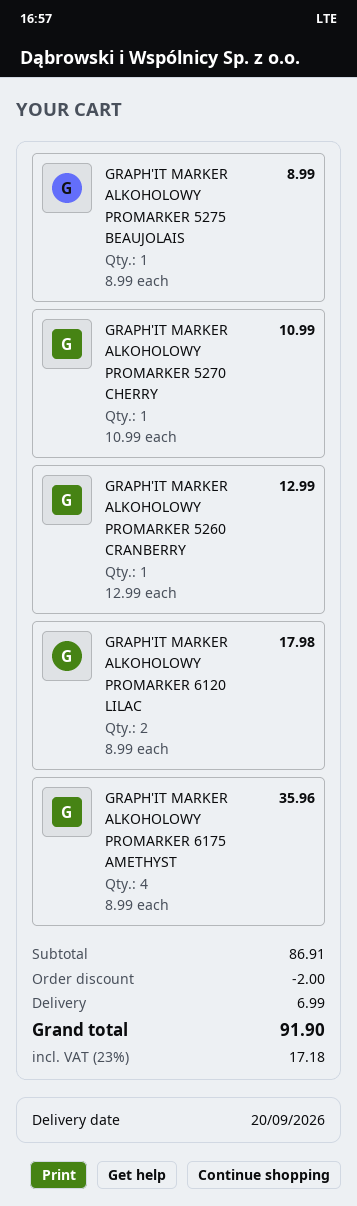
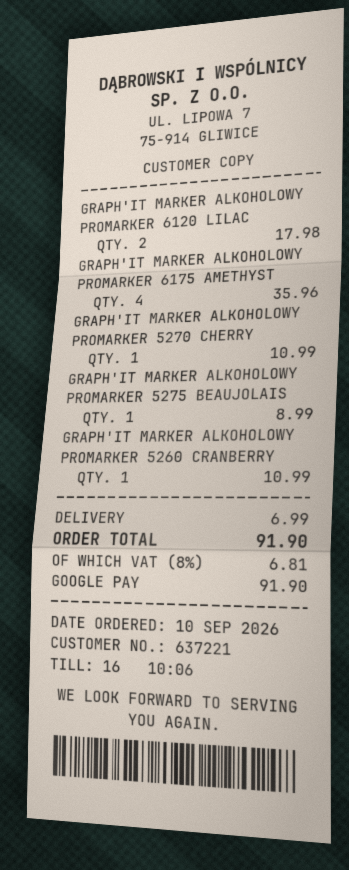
GRAPH'IT MARKER ALKOHOLOWY PROMARKER 5260 CRANBERRY: 1 for 12.99 -> 1 for 10.99
discount: 2.00 -> none
tax: 23% = 17.18 -> 8% = 6.81

